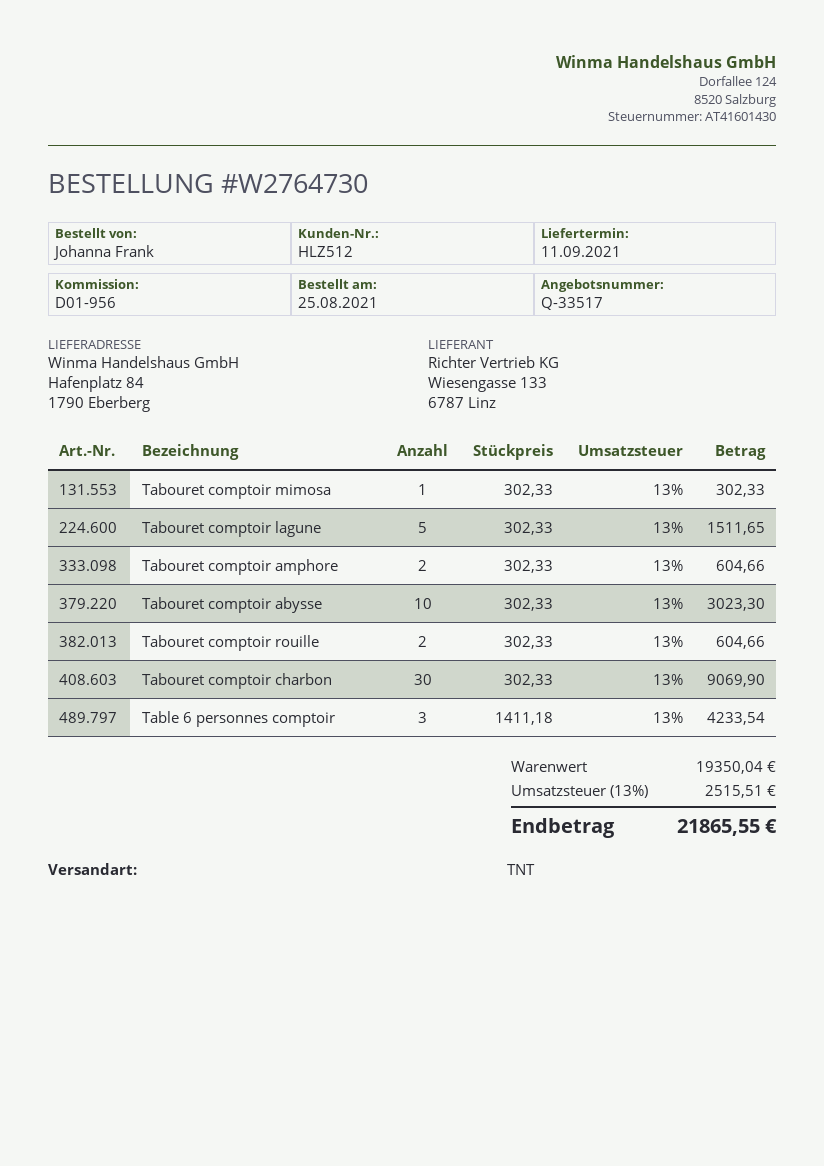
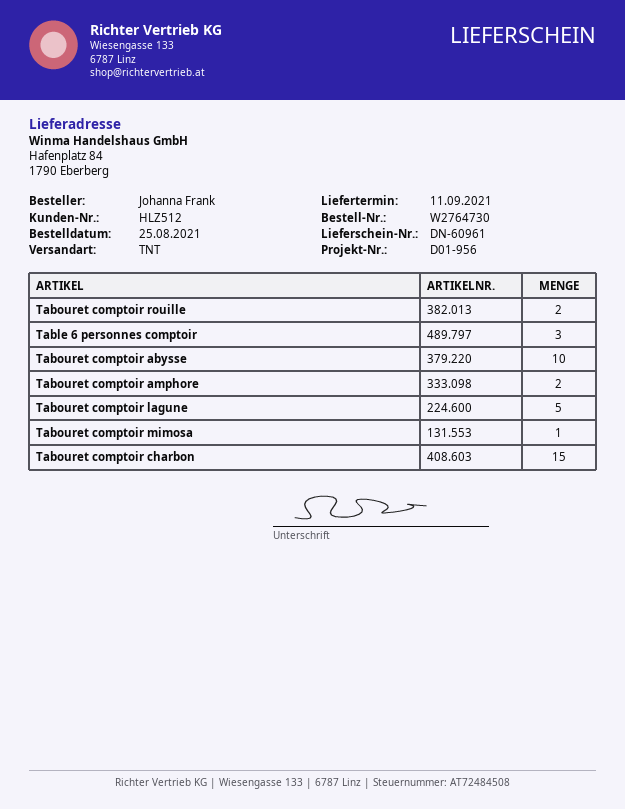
Tabouret comptoir charbon: 30 -> 15

